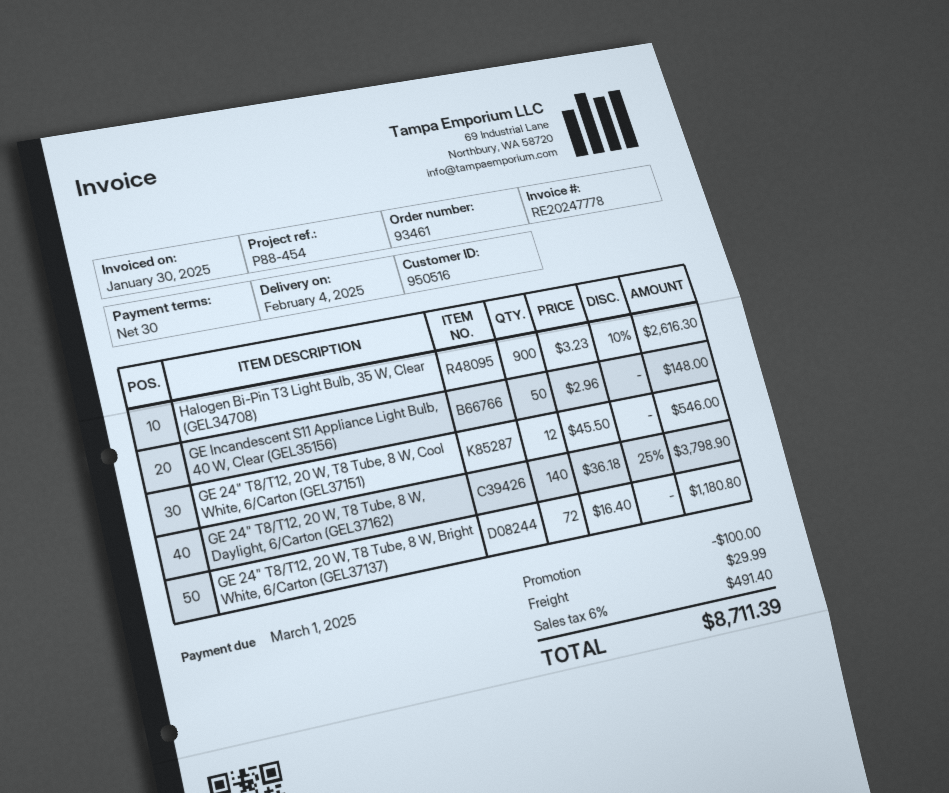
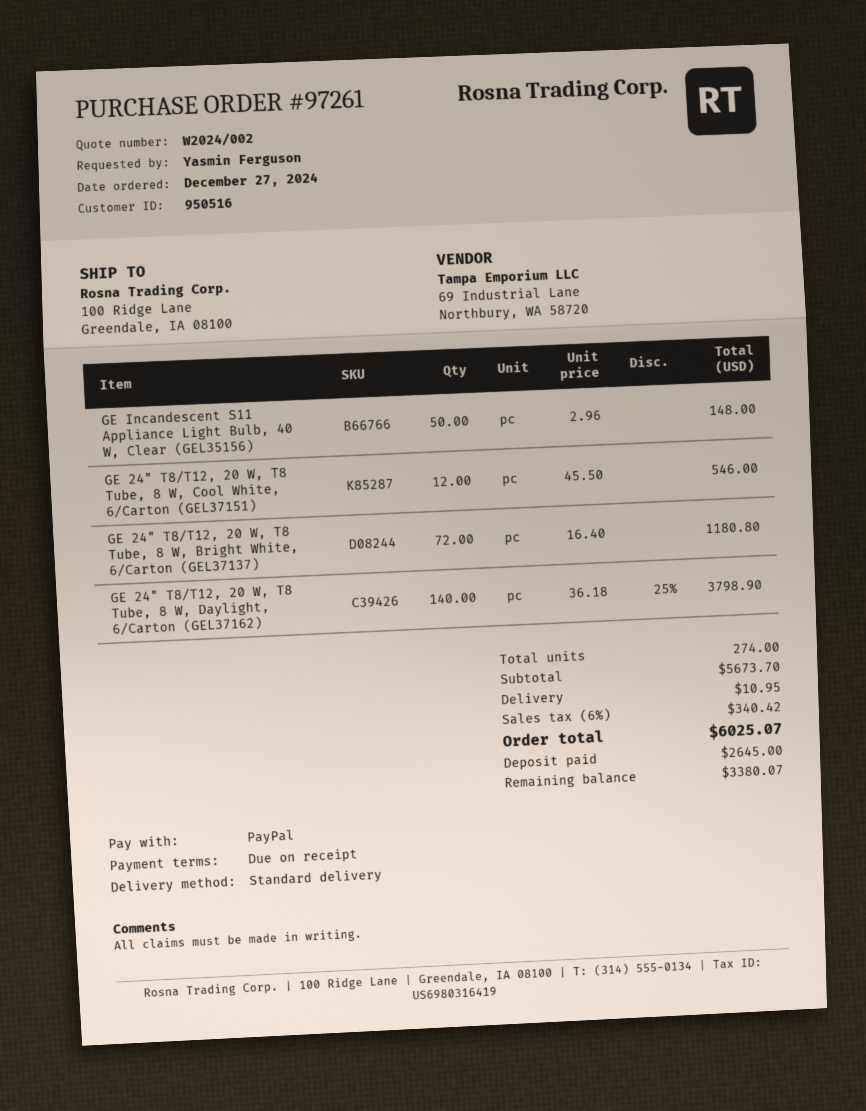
order number: 93461 -> 97261
payment terms: 30 days -> on receipt
Halogen Bi-Pin T3 Light Bulb, 35 W, Clear (GEL34708): 900 x 3.23 - 10% = 2616.30 -> none
discount: 100.00 -> none
shipping: 29.99 -> 10.95
tax: 6% = 491.40 -> 6% = 340.42
total: 8711.39 -> 6025.07

